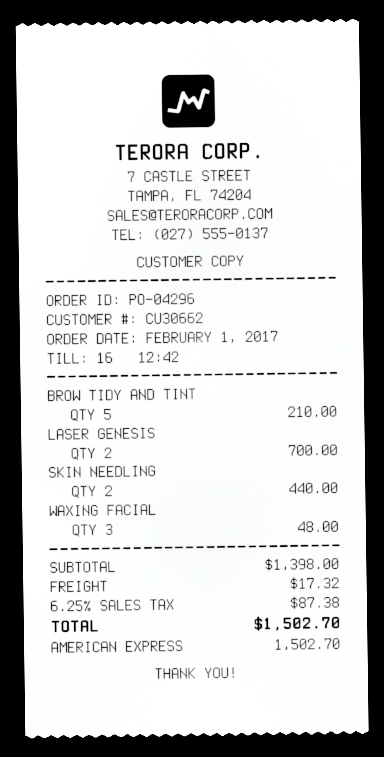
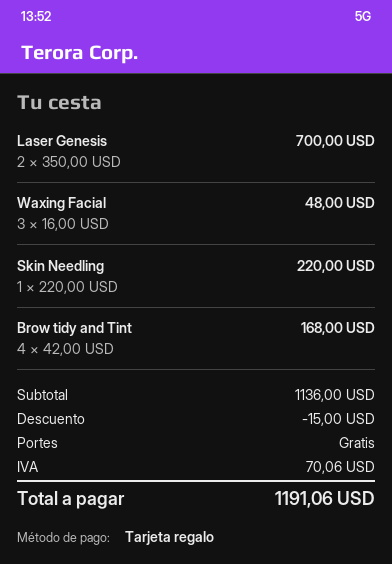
payment method: American Express -> gift card
BROW TIDY AND TINT: 5 for 210.00 -> 4 for 168.00
SKIN NEEDLING: 2 for 440.00 -> 1 for 220.00
subtotal: 1398.00 -> 1136.00
discount: none -> 15.00
shipping: 17.32 -> 0.00
tax: 87.38 -> 70.06
total: 1502.70 -> 1191.06

